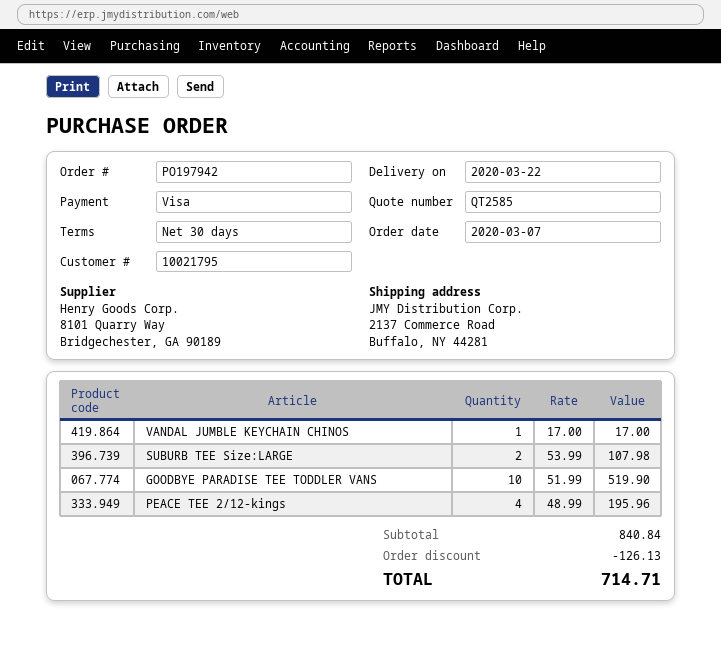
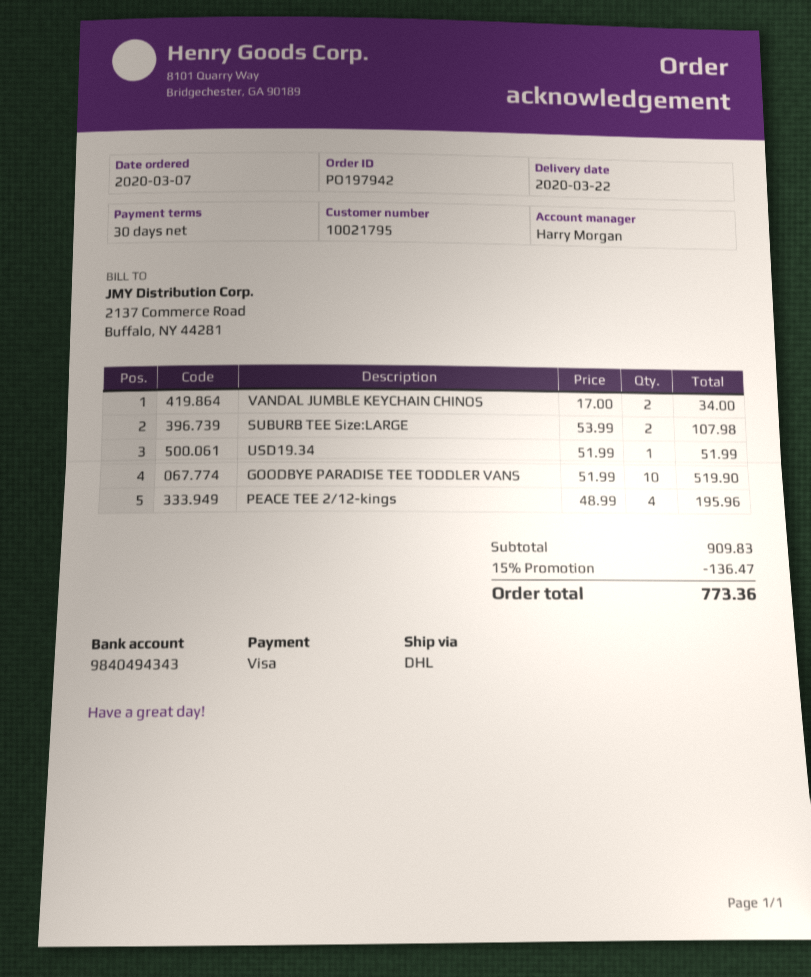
VANDAL JUMBLE KEYCHAIN CHINOS: 1 x 17.00 = 17.00 -> 2 x 17.00 = 34.00
USD19.34: none -> 1 x 51.99 = 51.99
subtotal: 840.84 -> 909.83
discount: 126.13 -> 136.47
total: 714.71 -> 773.36

